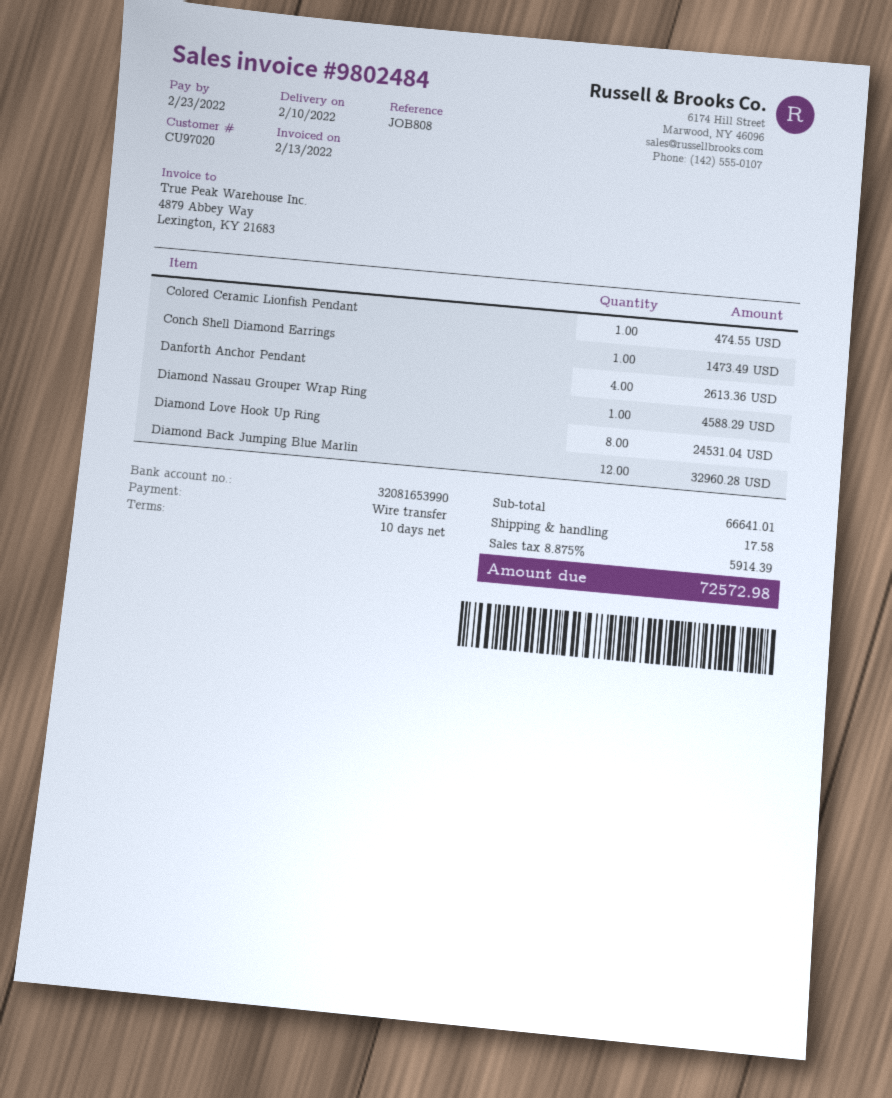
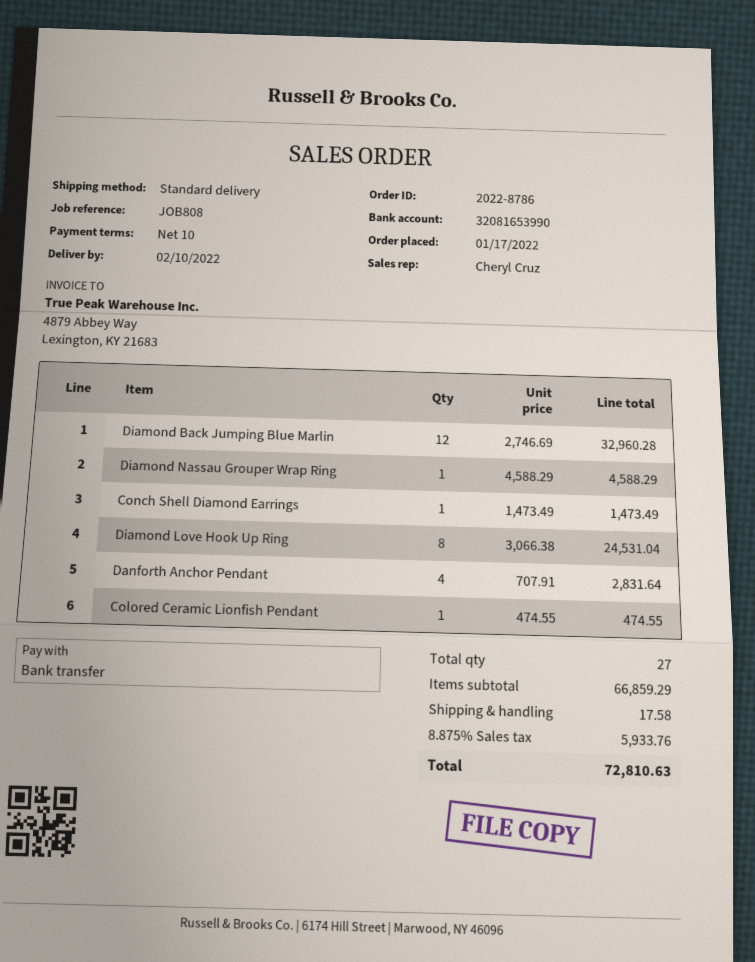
Danforth Anchor Pendant: 4 for 2613.36 -> 4 for 2831.64
subtotal: 66641.01 -> 66859.29
tax: 8.875% = 5914.39 -> 8.875% = 5933.76
total: 72572.98 -> 72810.63

